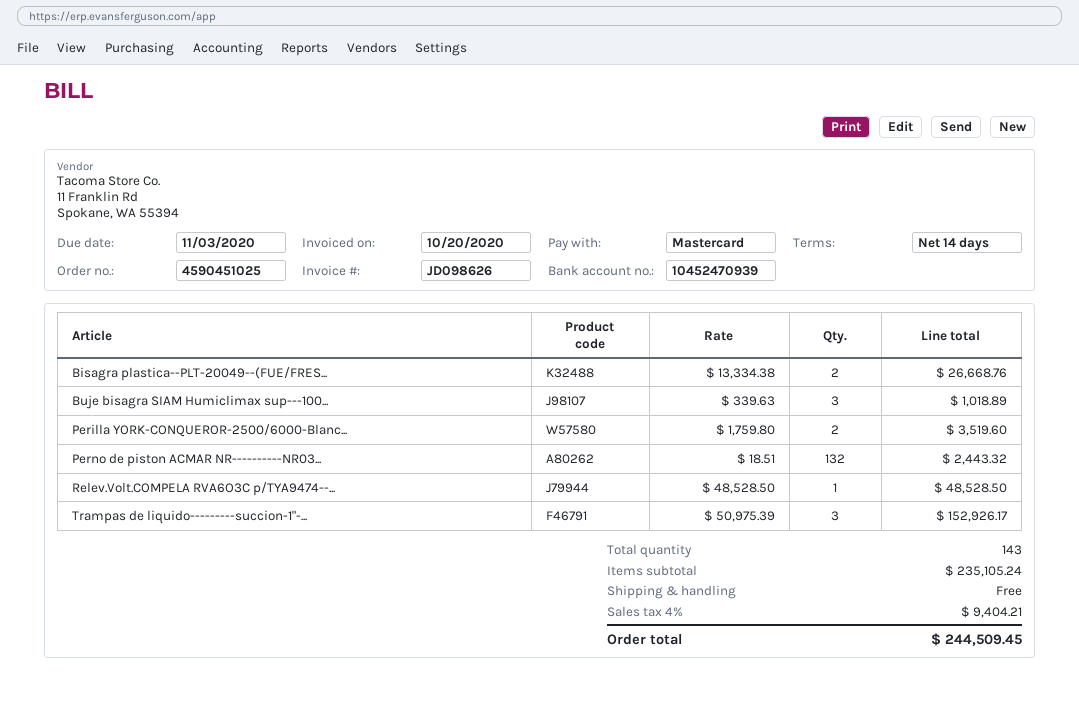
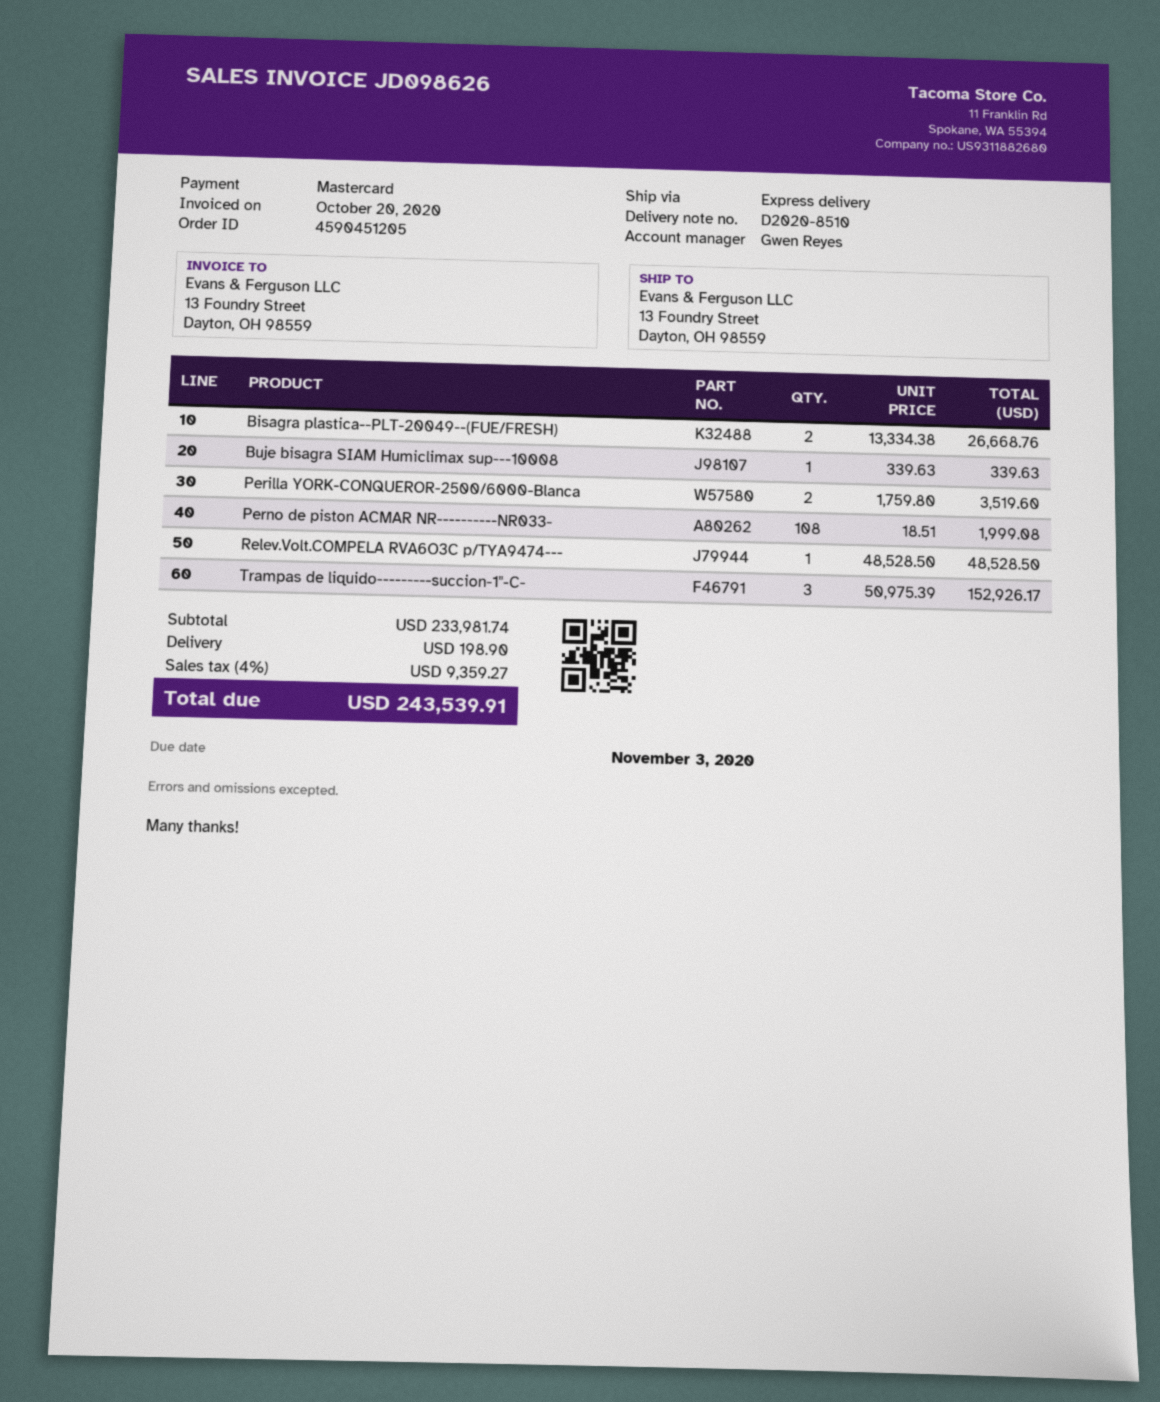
order number: 4590451025 -> 4590451205
Buje bisagra SIAM Humiclimax sup---100...: 3 x 339.63 = 1018.89 -> 1 x 339.63 = 339.63
Perno de piston ACMAR NR----------NR03...: 132 x 18.51 = 2443.32 -> 108 x 18.51 = 1999.08
subtotal: 235105.24 -> 233981.74
shipping: 0.00 -> 198.90
tax: 4% = 9404.21 -> 4% = 9359.27
total: 244509.45 -> 243539.91

